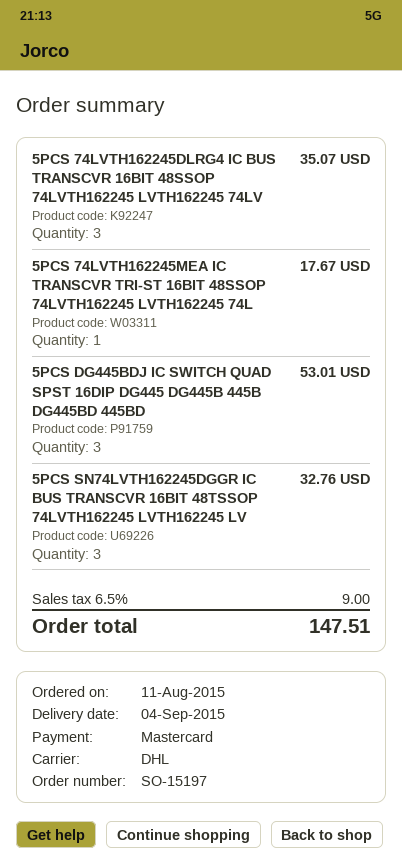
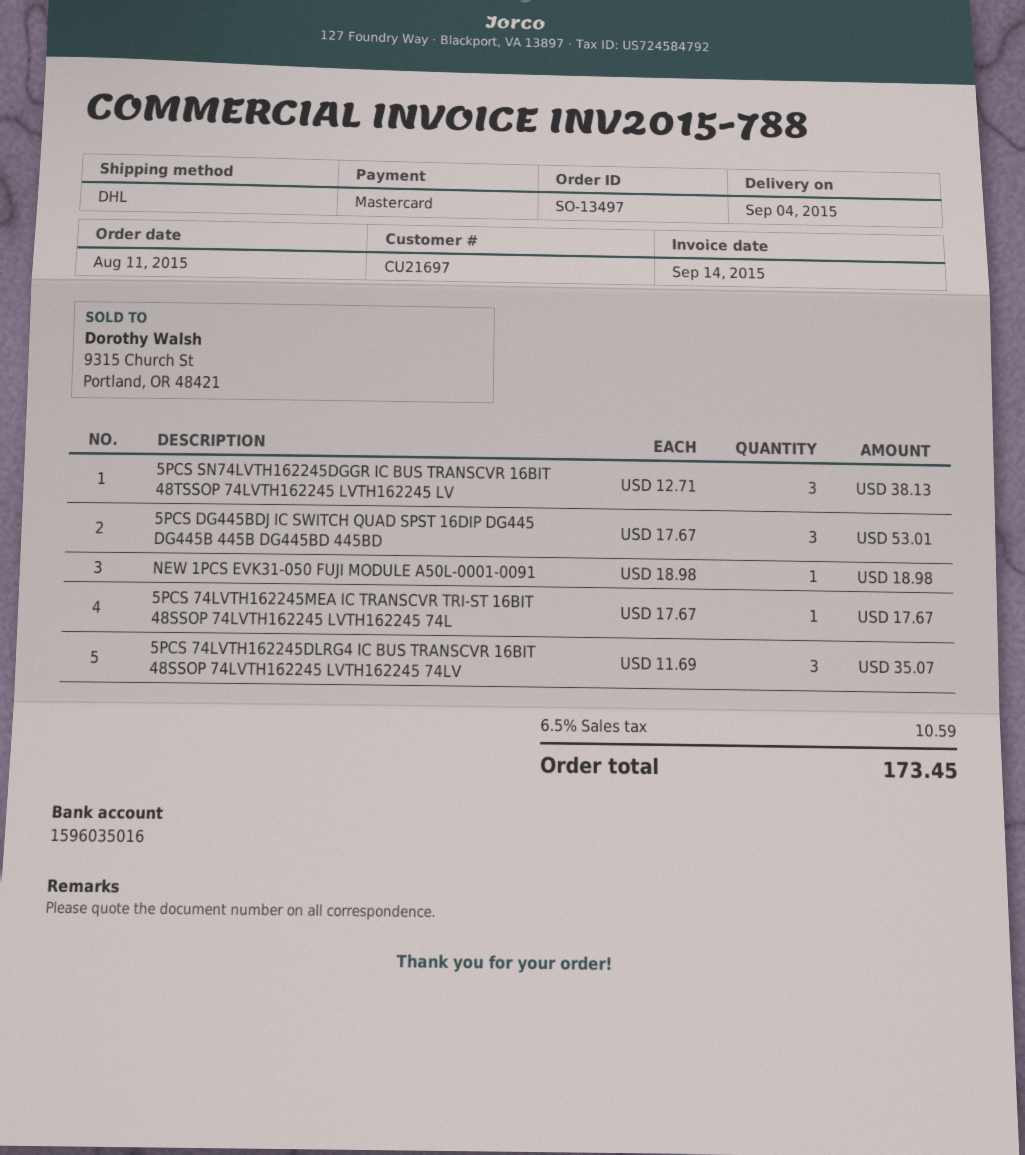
order number: SO-15197 -> SO-13497
5PCS SN74LVTH162245DGGR IC BUS TRANSCVR 16BIT 48TSSOP 74LVTH162245 LVTH162245 LV: 3 for 32.76 -> 3 for 38.13
NEW 1PCS EVK31-050 FUJI MODULE A50L-0001-0091: none -> 1 for 18.98
tax: 6.5% = 9.00 -> 6.5% = 10.59
total: 147.51 -> 173.45

